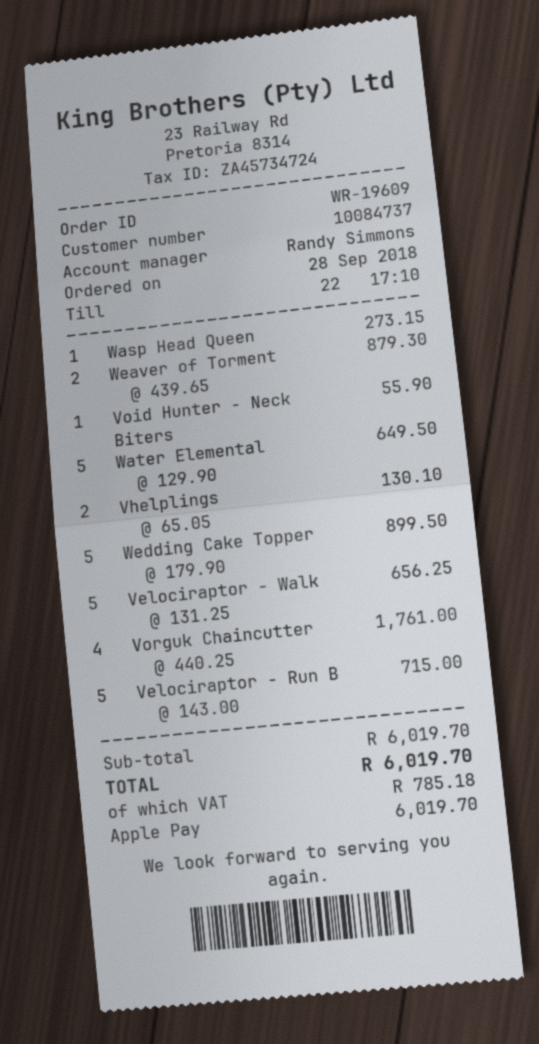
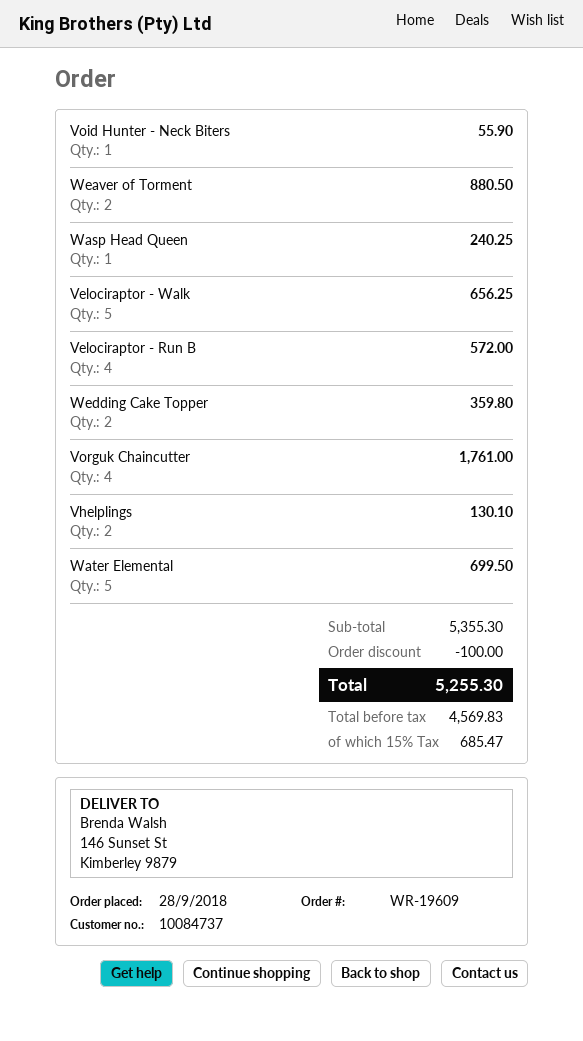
Wasp Head Queen: 1 for 273.15 -> 1 for 240.25
Weaver of Torment: 2 for 879.30 -> 2 for 880.50
Water Elemental: 5 for 649.50 -> 5 for 699.50
Wedding Cake Topper: 5 for 899.50 -> 2 for 359.80
Velociraptor - Run B: 5 for 715.00 -> 4 for 572.00
subtotal: 6019.70 -> 5355.30
discount: none -> 100.00
tax: 785.18 -> 685.47
total: 6019.70 -> 5255.30

